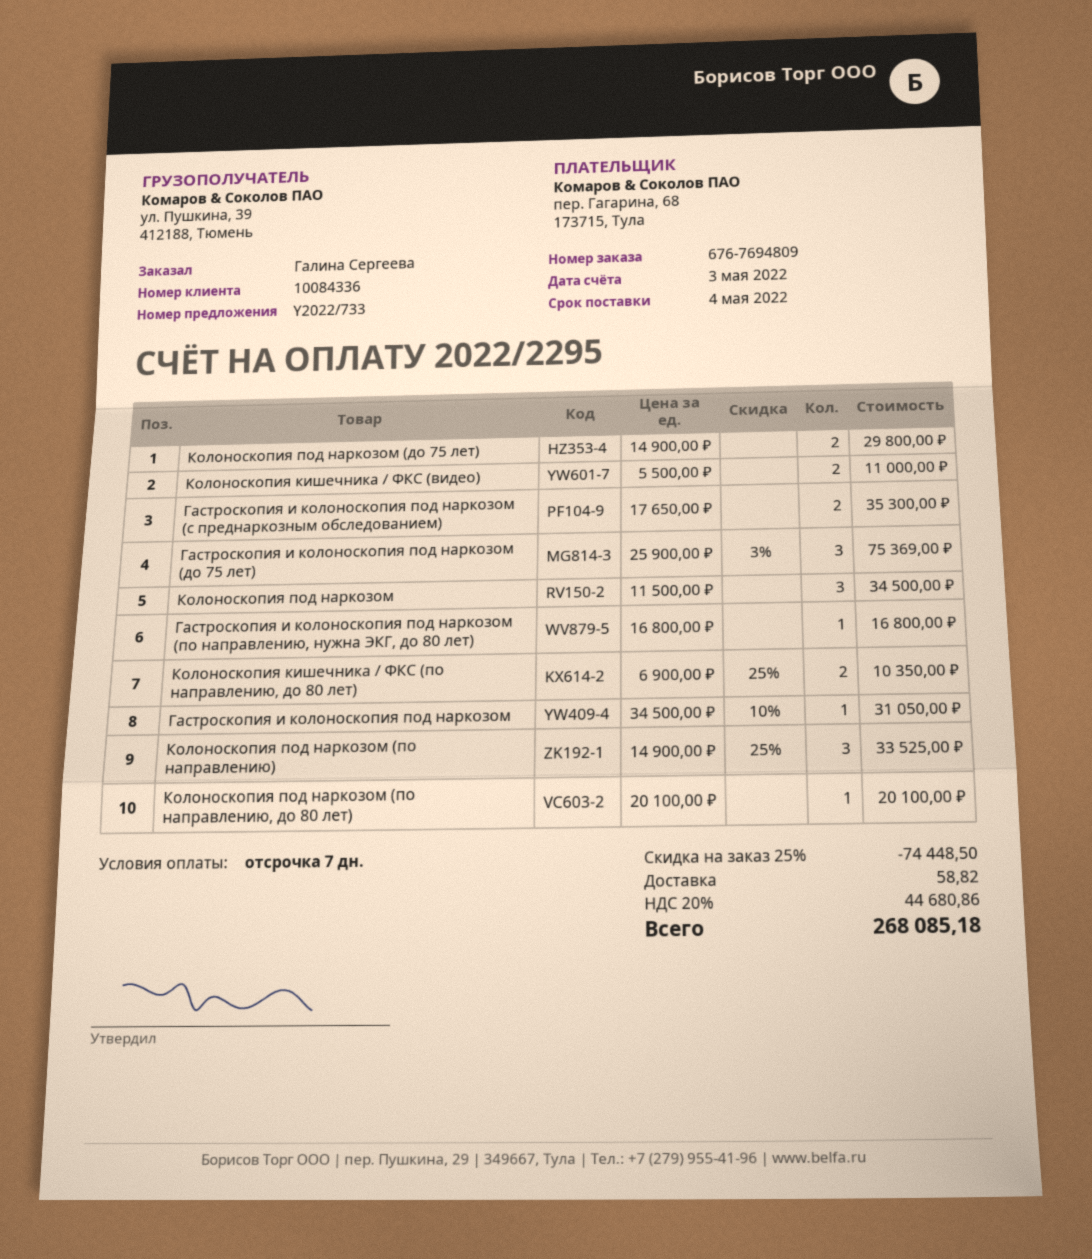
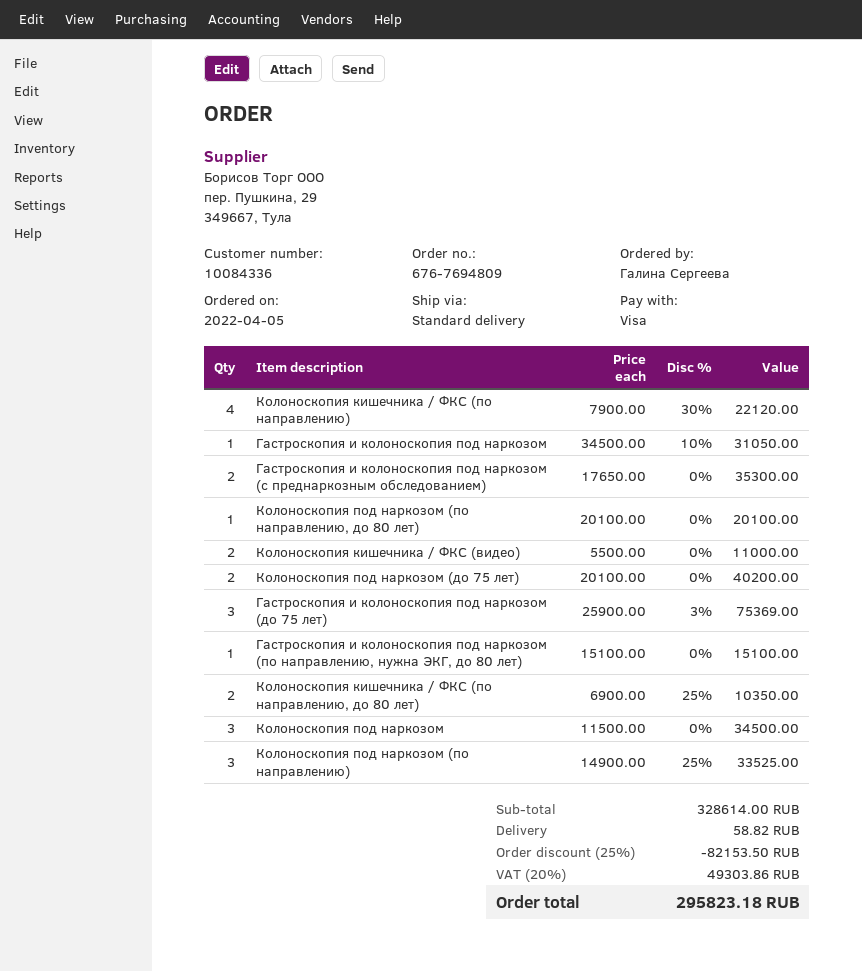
Колоноскопия под наркозом (до 75 лет): 2 x 14900.00 = 29800.00 -> 2 x 20100.00 = 40200.00
Гастроскопия и колоноскопия под наркозом (по направлению, нужна ЭКГ, до 80 лет): 1 x 16800.00 = 16800.00 -> 1 x 15100.00 = 15100.00
Колоноскопия кишечника / ФКС (по направлению): none -> 4 x 7900.00 - 30% = 22120.00
discount: 25% = 74448.50 -> 25% = 82153.50
tax: 20% = 44680.86 -> 20% = 49303.86
total: 268085.18 -> 295823.18

